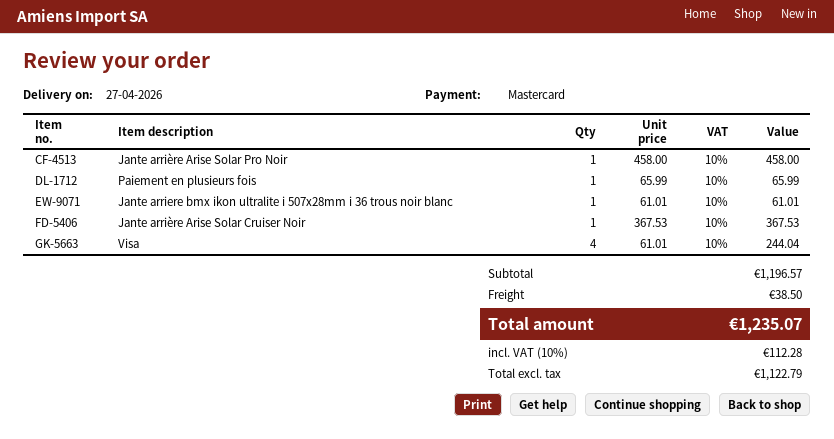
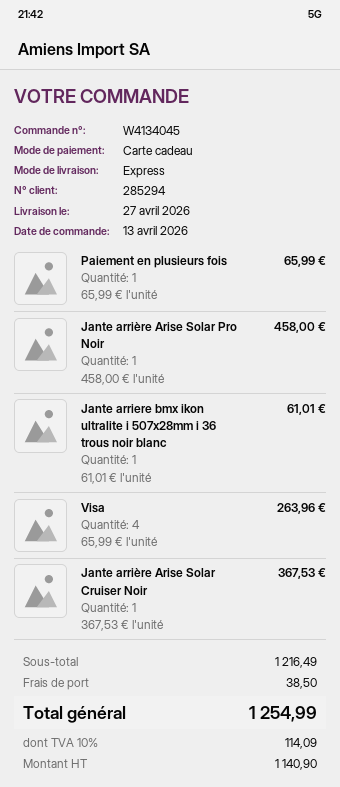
payment method: Mastercard -> gift card
Visa: 4 x 61.01 = 244.04 -> 4 x 65.99 = 263.96
subtotal: 1196.57 -> 1216.49
net: 1122.79 -> 1140.90
tax: 10% = 112.28 -> 10% = 114.09
total: 1235.07 -> 1254.99

